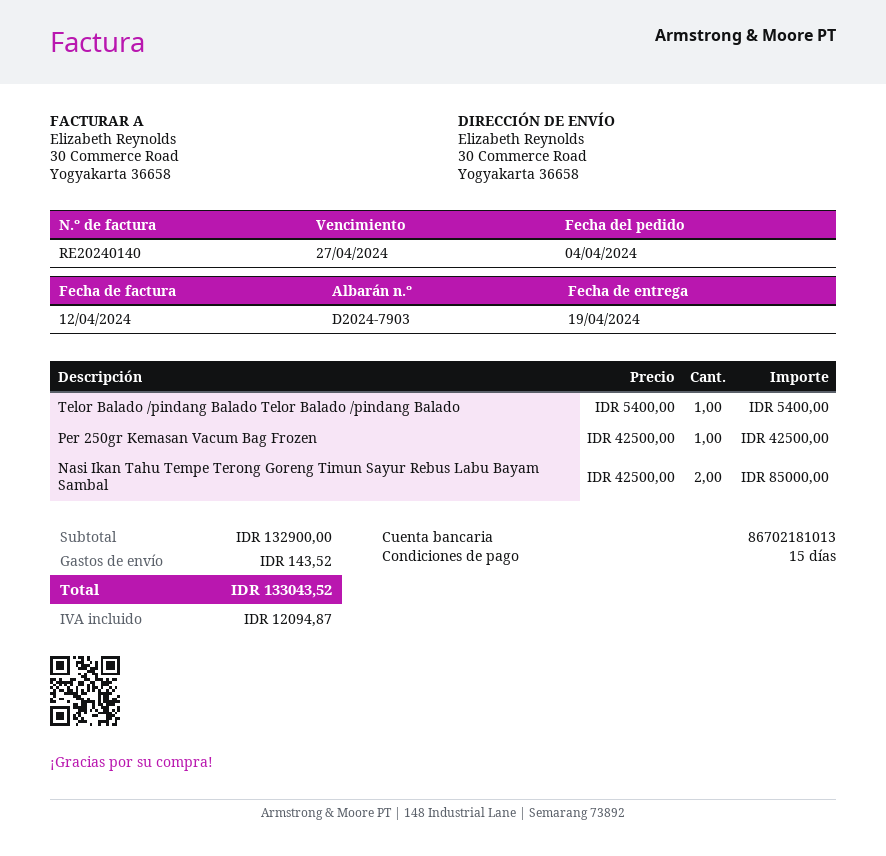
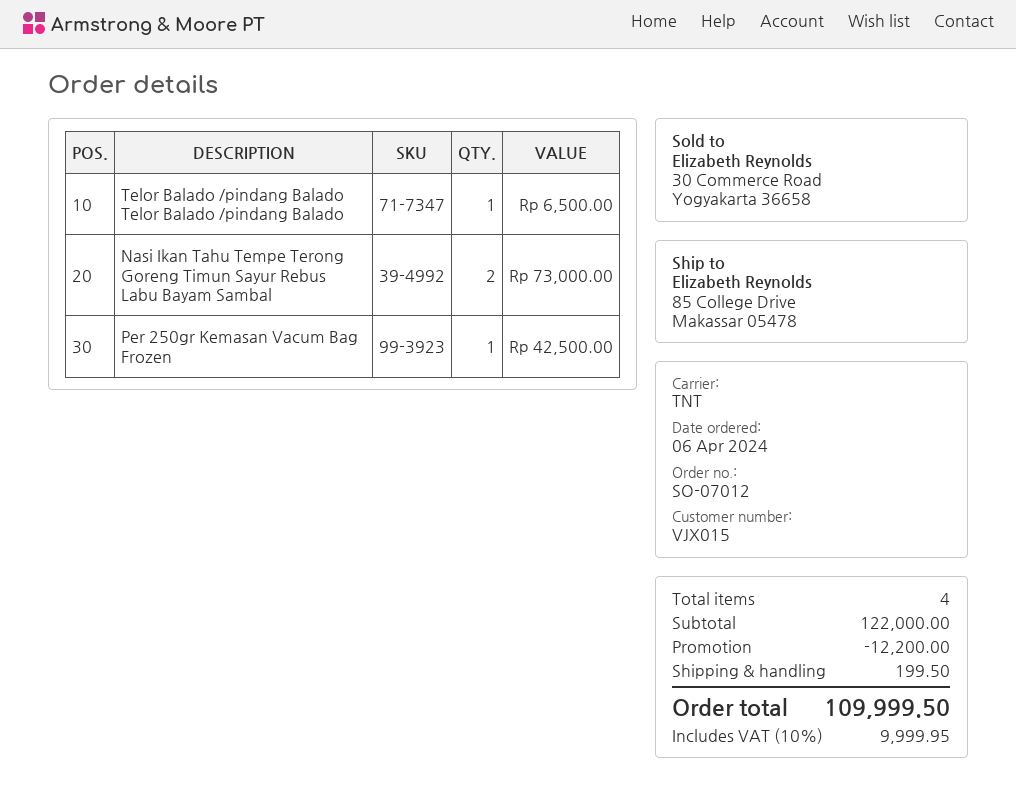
order date: 2024-04-04 -> 2024-04-06
ship to: 30 Commerce Road, Yogyakarta 36658 -> 85 College Drive, Makassar 05478
Telor Balado /pindang Balado Telor Balado /pindang Balado: 1 for 5400.00 -> 1 for 6500.00
Nasi Ikan Tahu Tempe Terong Goreng Timun Sayur Rebus Labu Bayam Sambal: 2 for 85000.00 -> 2 for 73000.00
subtotal: 132900.00 -> 122000.00
discount: none -> 12200.00
shipping: 143.52 -> 199.50
tax: 12094.87 -> 9999.95
total: 133043.52 -> 109999.50

